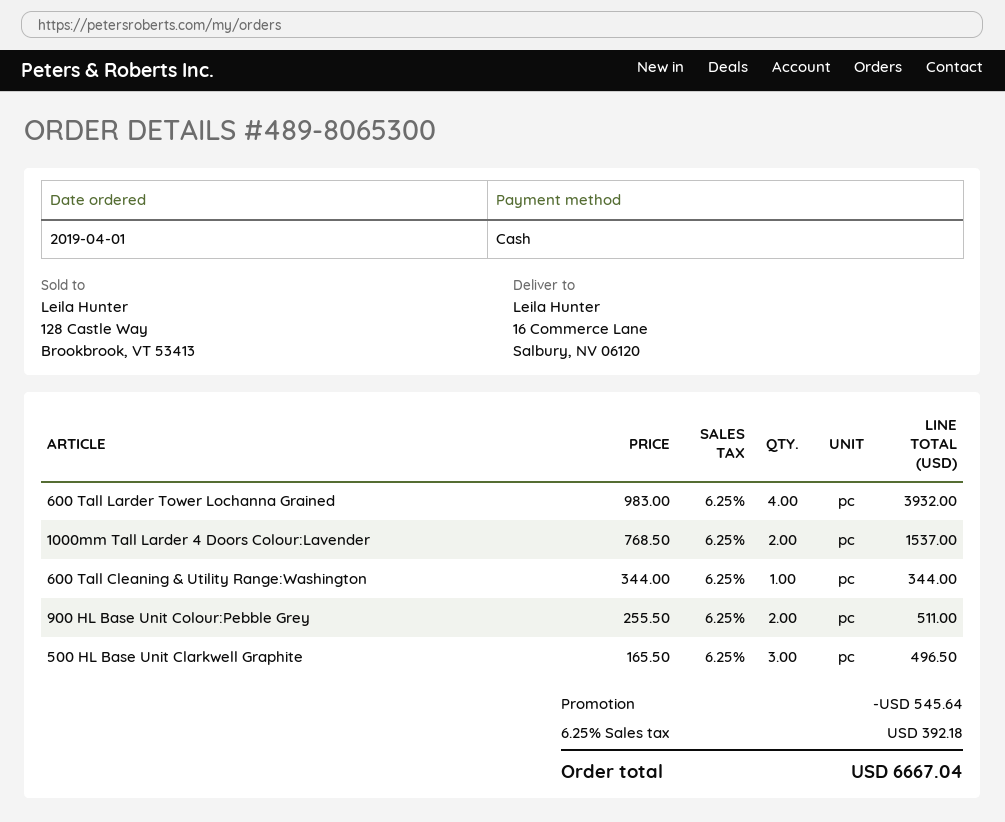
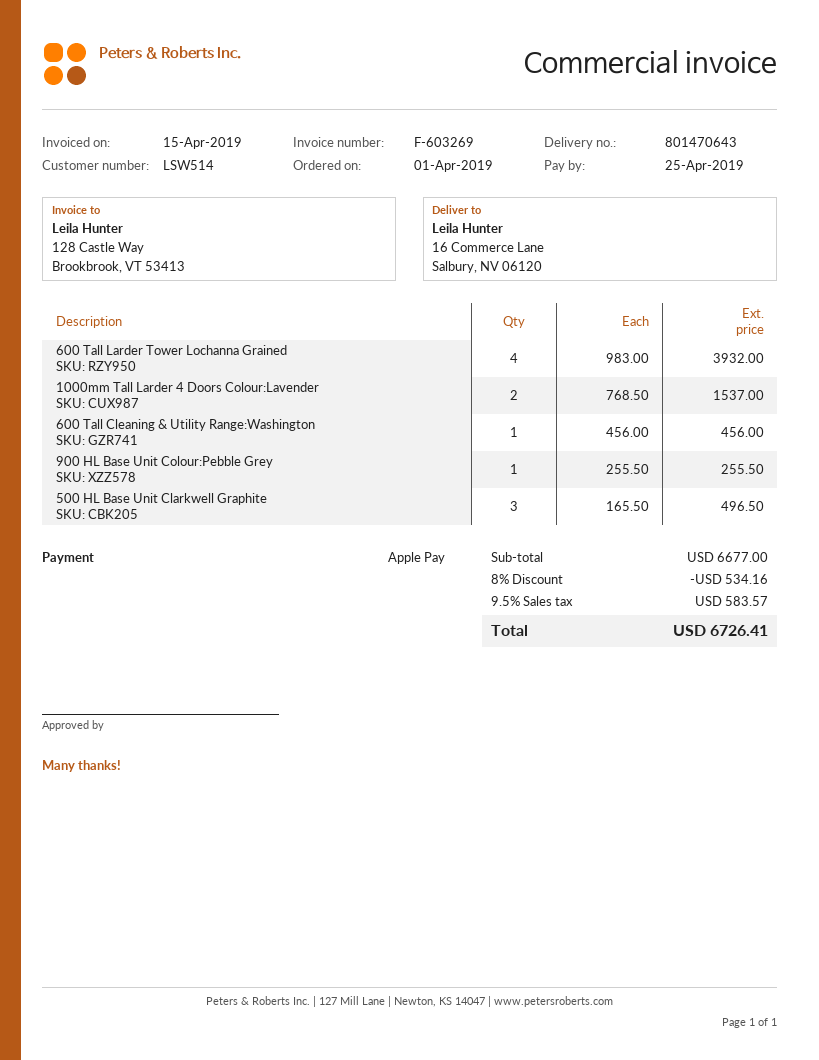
payment method: cash -> Apple Pay
600 Tall Cleaning & Utility Range:Washington: 1 x 344.00 = 344.00 -> 1 x 456.00 = 456.00
900 HL Base Unit Colour:Pebble Grey: 2 x 255.50 = 511.00 -> 1 x 255.50 = 255.50
discount: 545.64 -> 534.16
tax: 6.25% = 392.18 -> 9.5% = 583.57
total: 6667.04 -> 6726.41

